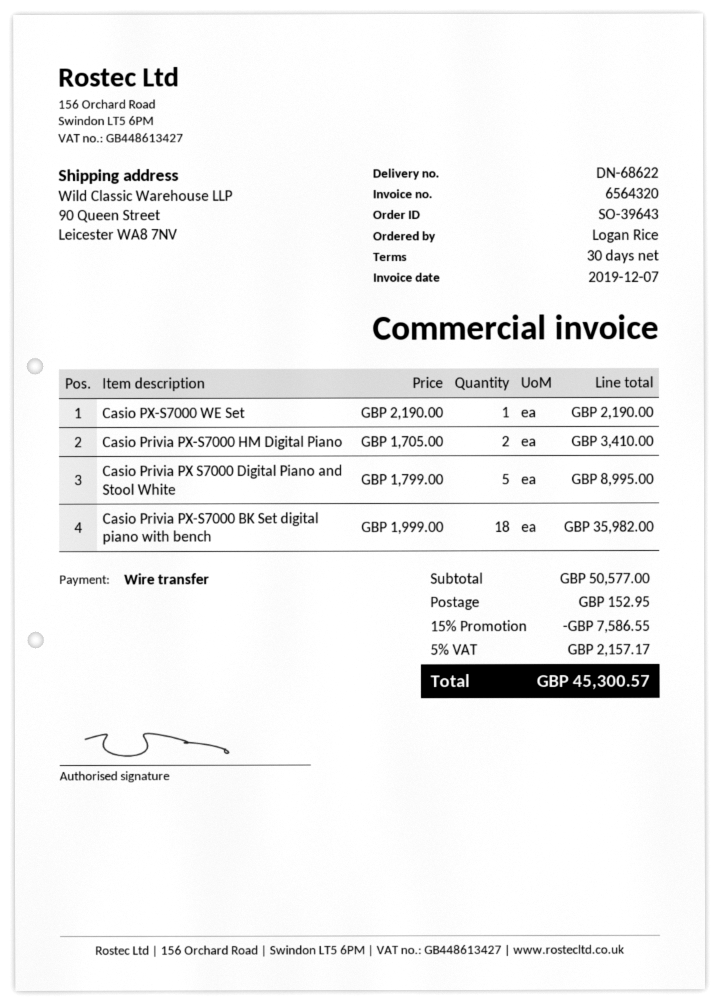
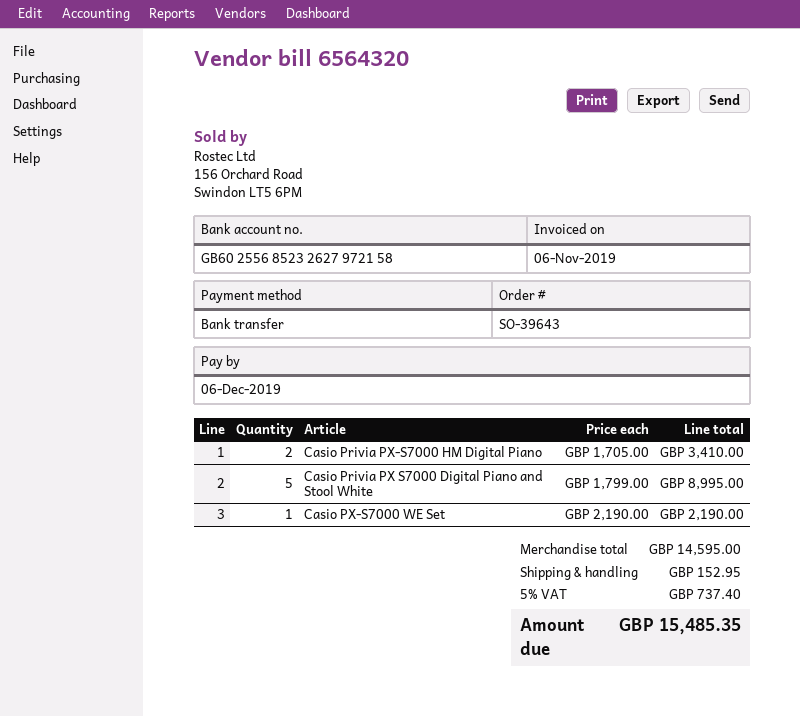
invoice date: 2019-12-07 -> 2019-11-06
Casio Privia PX-S7000 BK Set digital piano with bench: 18 x 1999.00 = 35982.00 -> none
subtotal: 50577.00 -> 14595.00
discount: 15% = 7586.55 -> none
tax: 5% = 2157.17 -> 5% = 737.40
total: 45300.57 -> 15485.35

